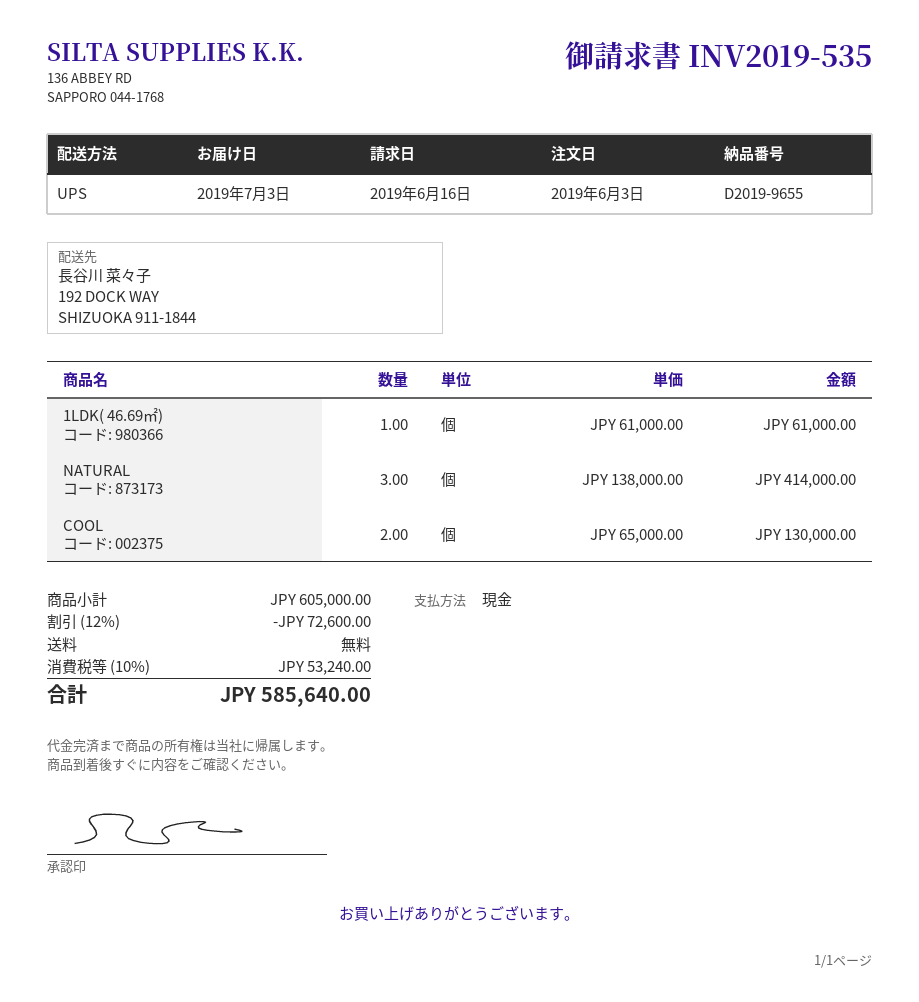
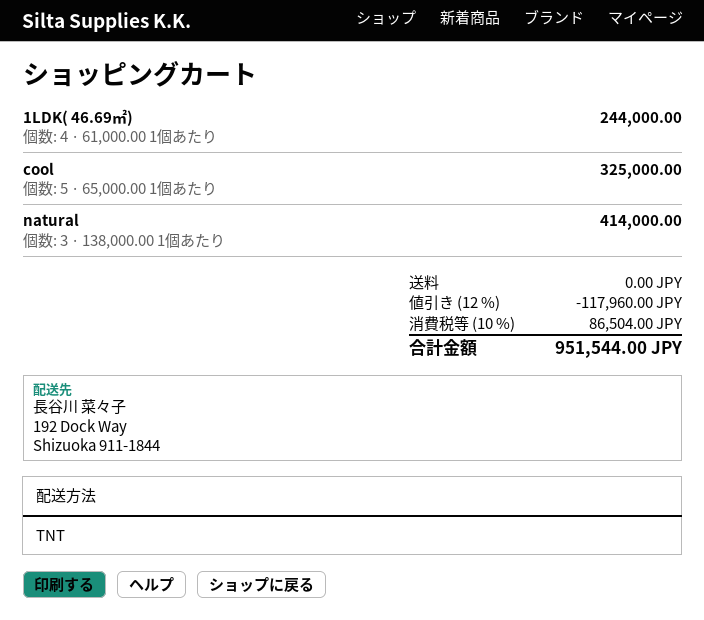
shipping method: UPS -> TNT
1LDK( 46.69㎡): 1 x 61000.00 = 61000.00 -> 4 x 61000.00 = 244000.00
COOL: 2 x 65000.00 = 130000.00 -> 5 x 65000.00 = 325000.00
discount: 12% = 72600.00 -> 12% = 117960.00
tax: 10% = 53240.00 -> 10% = 86504.00
total: 585640.00 -> 951544.00

